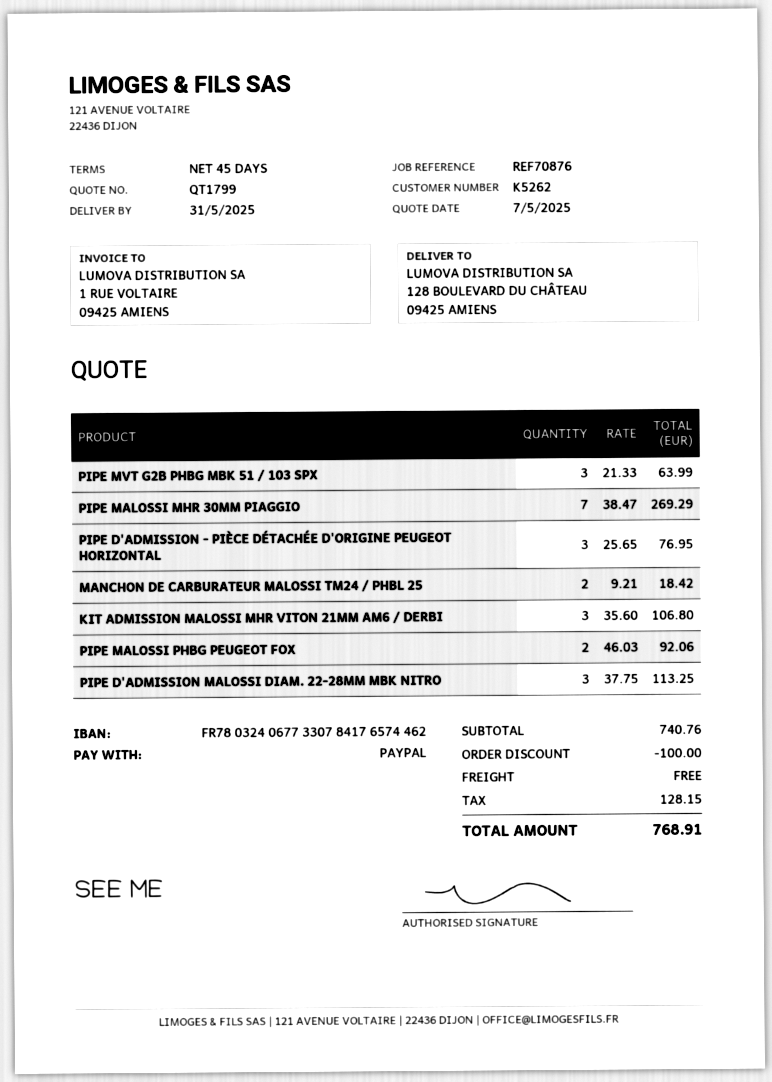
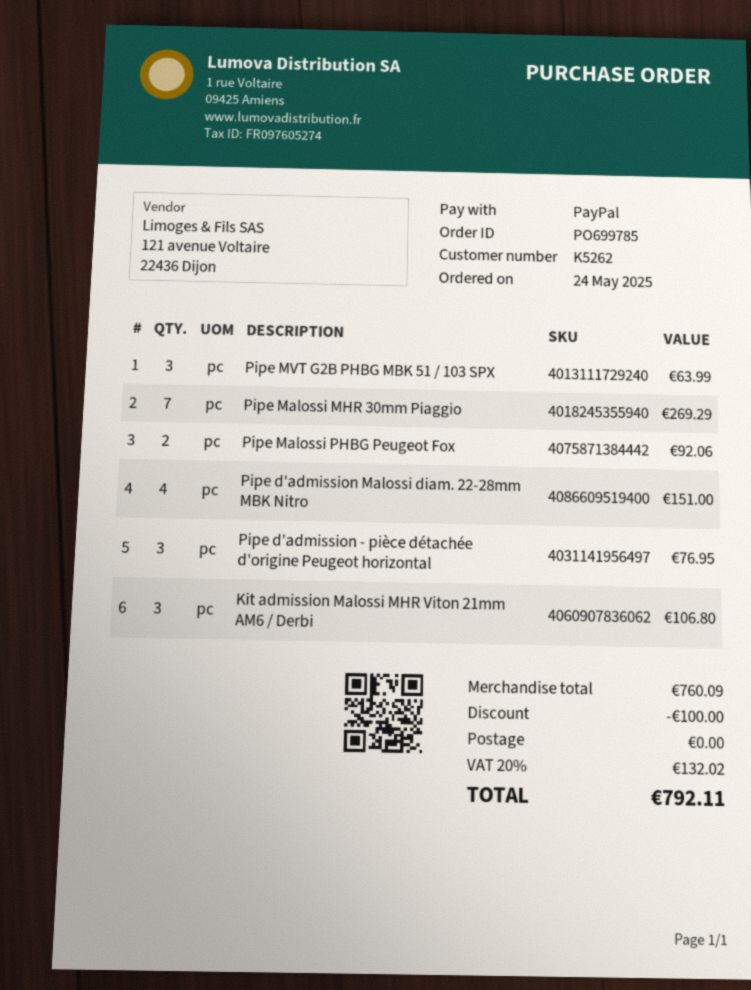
MANCHON DE CARBURATEUR MALOSSI TM24 / PHBL 25: 2 for 18.42 -> none
PIPE D'ADMISSION MALOSSI DIAM. 22-28MM MBK NITRO: 3 for 113.25 -> 4 for 151.00
subtotal: 740.76 -> 760.09
tax: 128.15 -> 132.02
total: 768.91 -> 792.11

